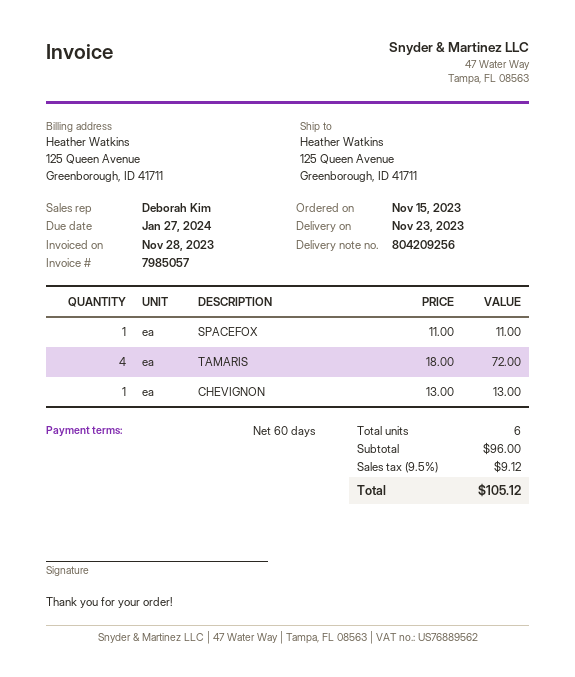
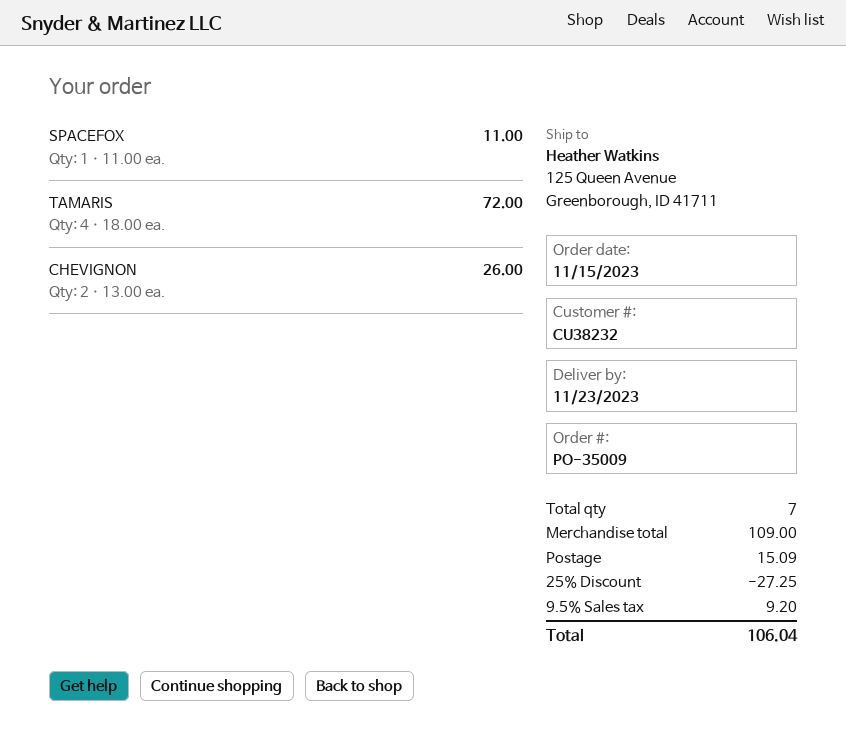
CHEVIGNON: 1 x 13.00 = 13.00 -> 2 x 13.00 = 26.00
total quantity: 6 -> 7
subtotal: 96.00 -> 109.00
discount: none -> 25% = 27.25
shipping: none -> 15.09
tax: 9.5% = 9.12 -> 9.5% = 9.20
total: 105.12 -> 106.04

